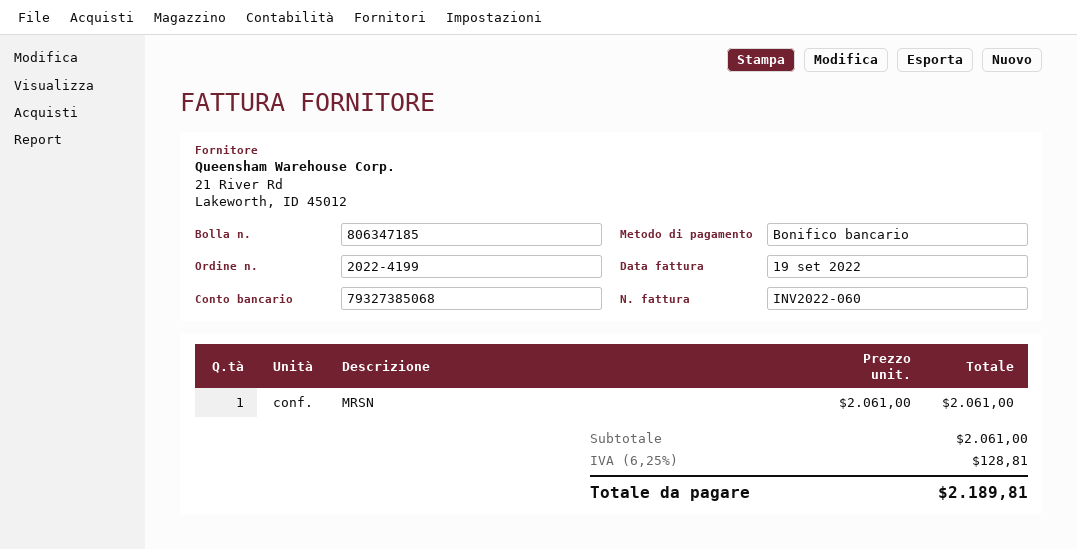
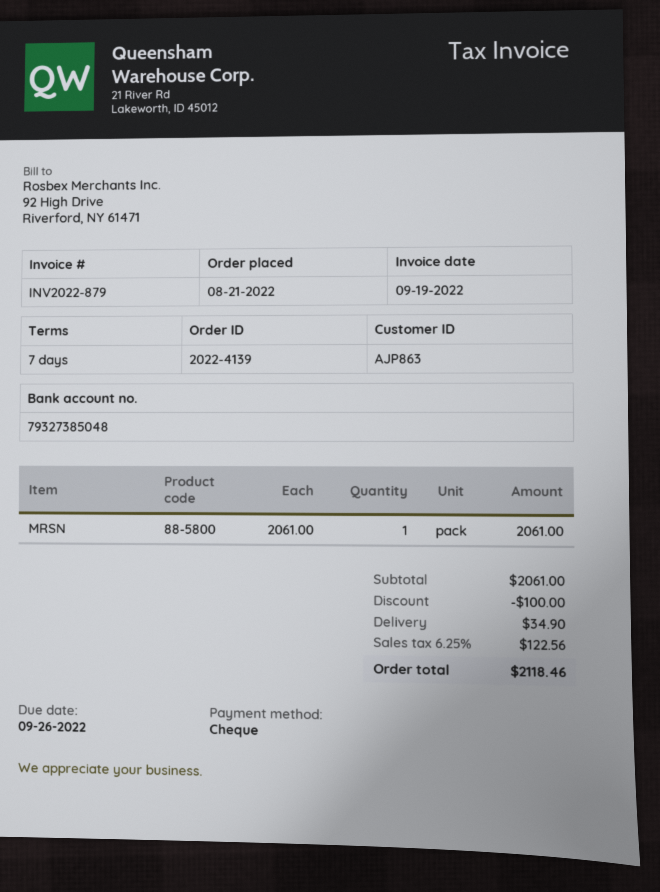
order number: 2022-4199 -> 2022-4139
invoice number: INV2022-060 -> INV2022-879
payment method: bank transfer -> cheque
bank account: 79327385068 -> 79327385048
discount: none -> 100.00
shipping: none -> 34.90
tax: 6.25% = 128.81 -> 6.25% = 122.56
total: 2189.81 -> 2118.46

